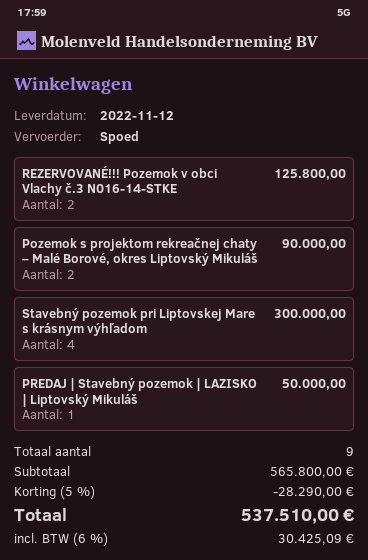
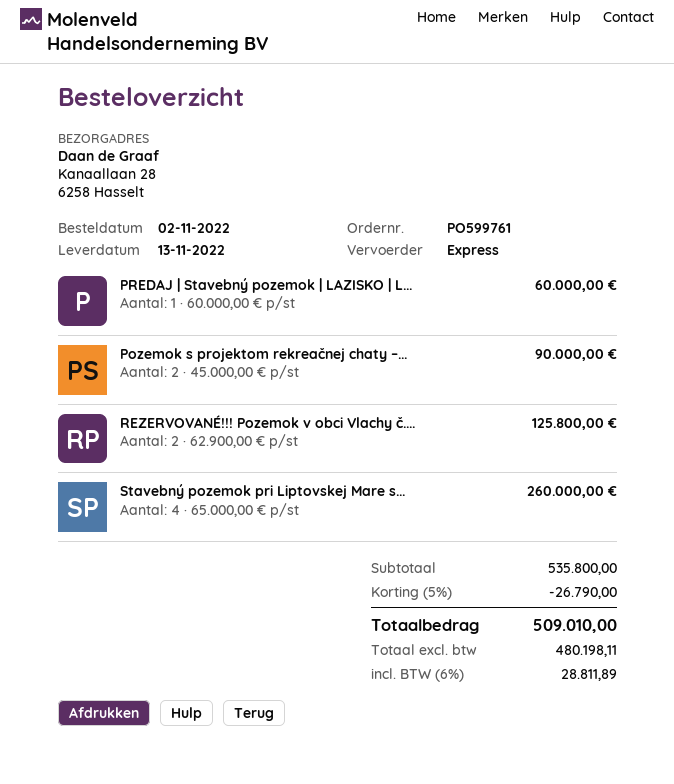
delivery date: 2022-11-12 -> 2022-11-13
Stavebný pozemok pri Liptovskej Mare s krásnym výhľadom: 4 for 300000.00 -> 4 for 260000.00
PREDAJ | Stavebný pozemok | LAZISKO | Liptovský Mikuláš: 1 for 50000.00 -> 1 for 60000.00
subtotal: 565800.00 -> 535800.00
discount: 5% = 28290.00 -> 5% = 26790.00
tax: 6% = 30425.09 -> 6% = 28811.89
total: 537510.00 -> 509010.00

